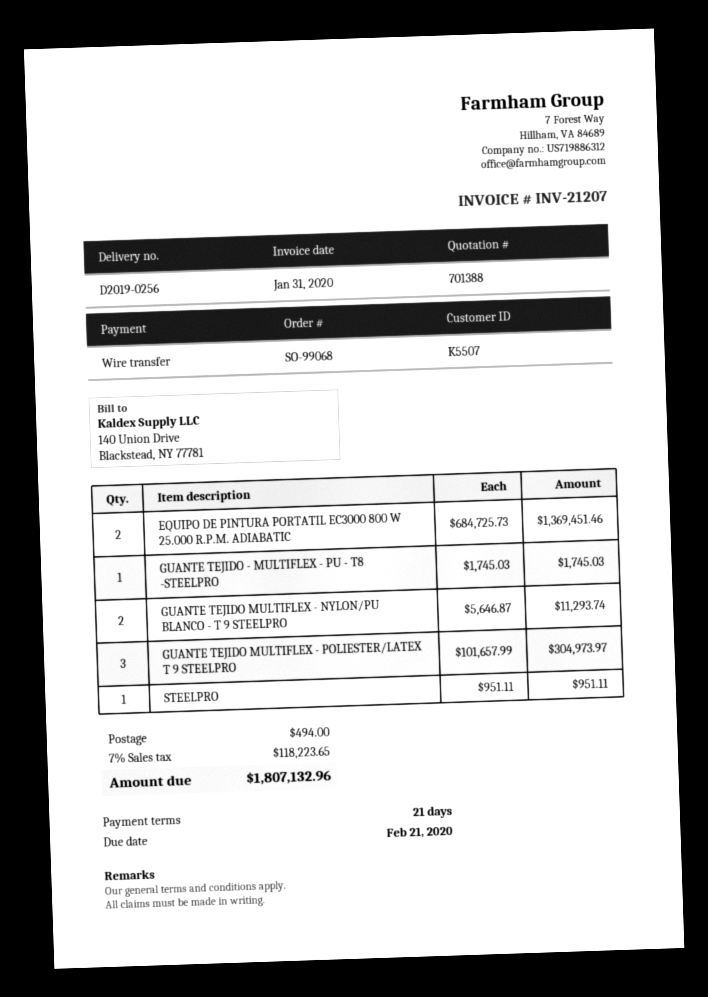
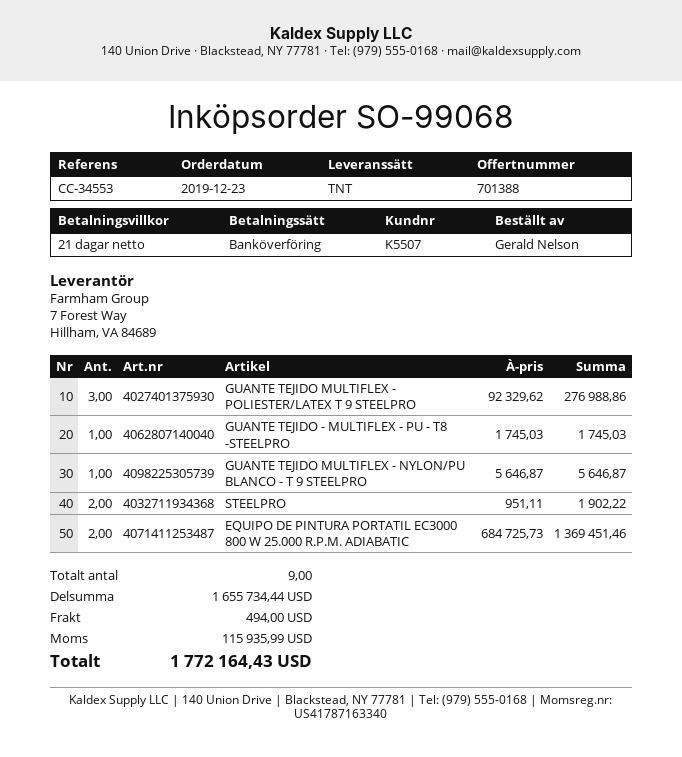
GUANTE TEJIDO MULTIFLEX - NYLON/PU BLANCO - T 9 STEELPRO: 2 x 5646.87 = 11293.74 -> 1 x 5646.87 = 5646.87
GUANTE TEJIDO MULTIFLEX - POLIESTER/LATEX T 9 STEELPRO: 3 x 101657.99 = 304973.97 -> 3 x 92329.62 = 276988.86
STEELPRO: 1 x 951.11 = 951.11 -> 2 x 951.11 = 1902.22
tax: 118223.65 -> 115935.99
total: 1807132.96 -> 1772164.43

